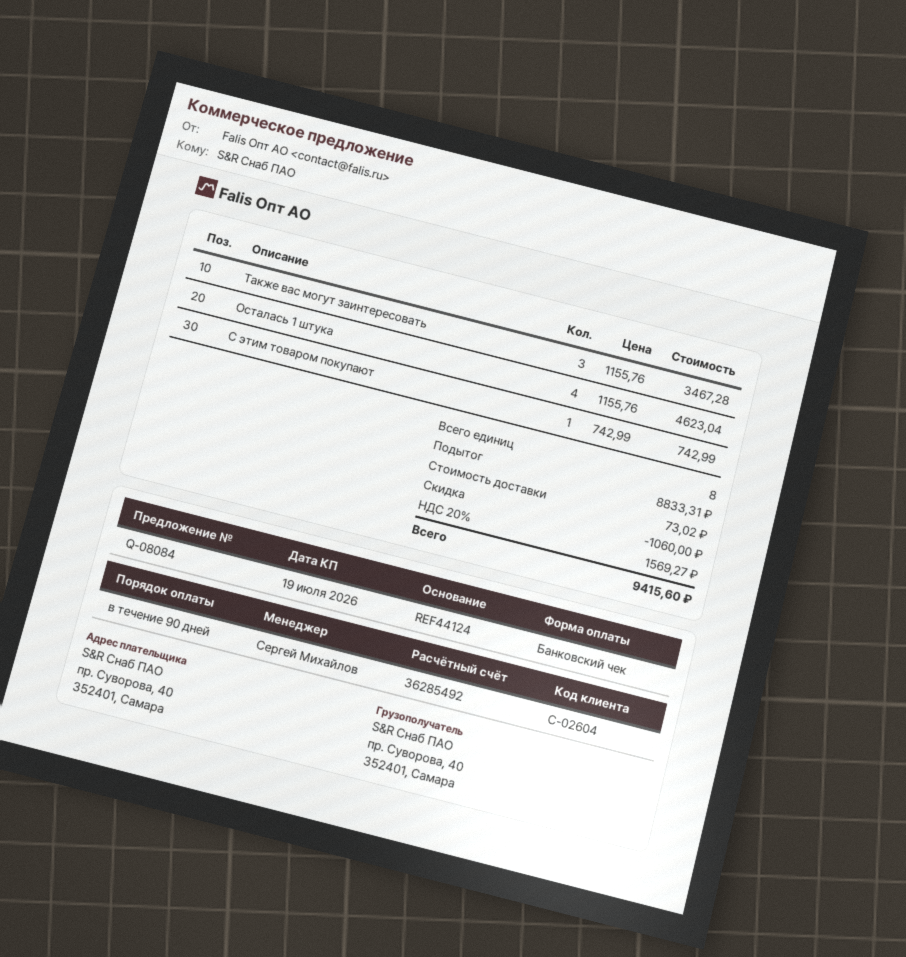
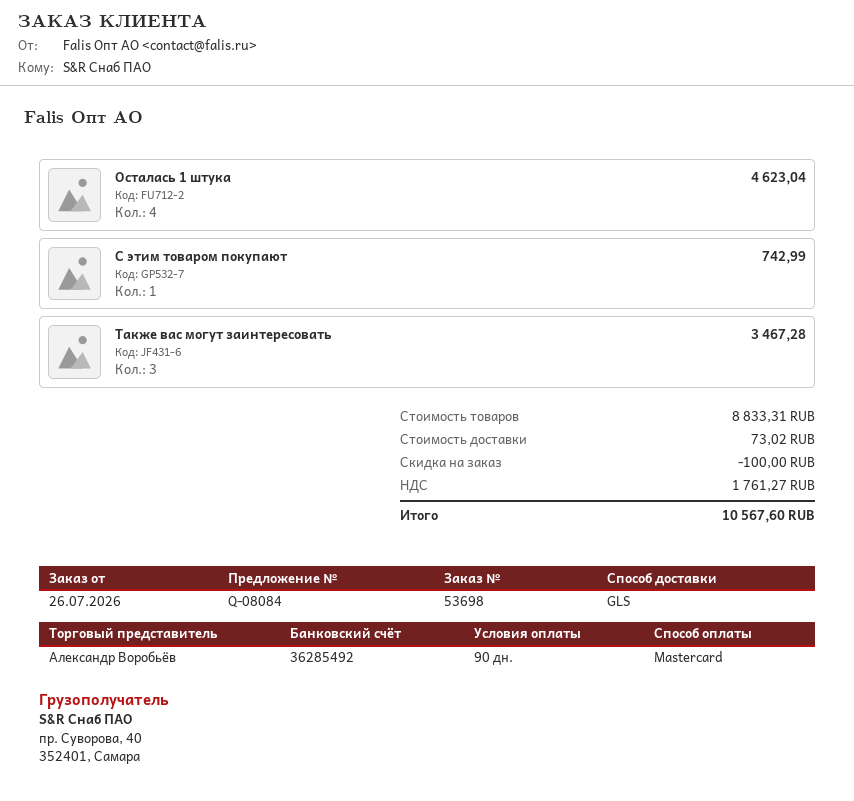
sales rep: Сергей Михайлов -> Александр Воробьёв
payment method: cheque -> Mastercard
discount: 1060.00 -> 100.00
tax: 1569.27 -> 1761.27
total: 9415.60 -> 10567.60

